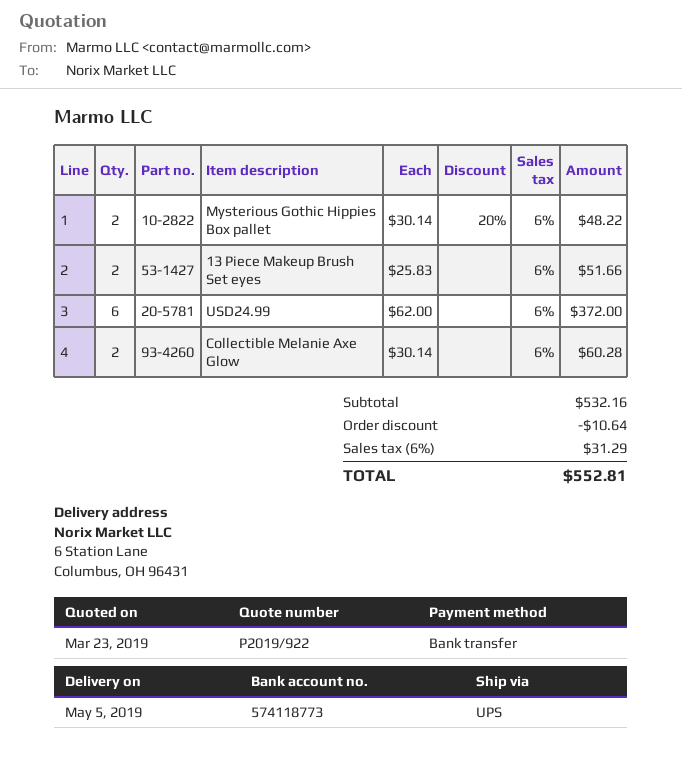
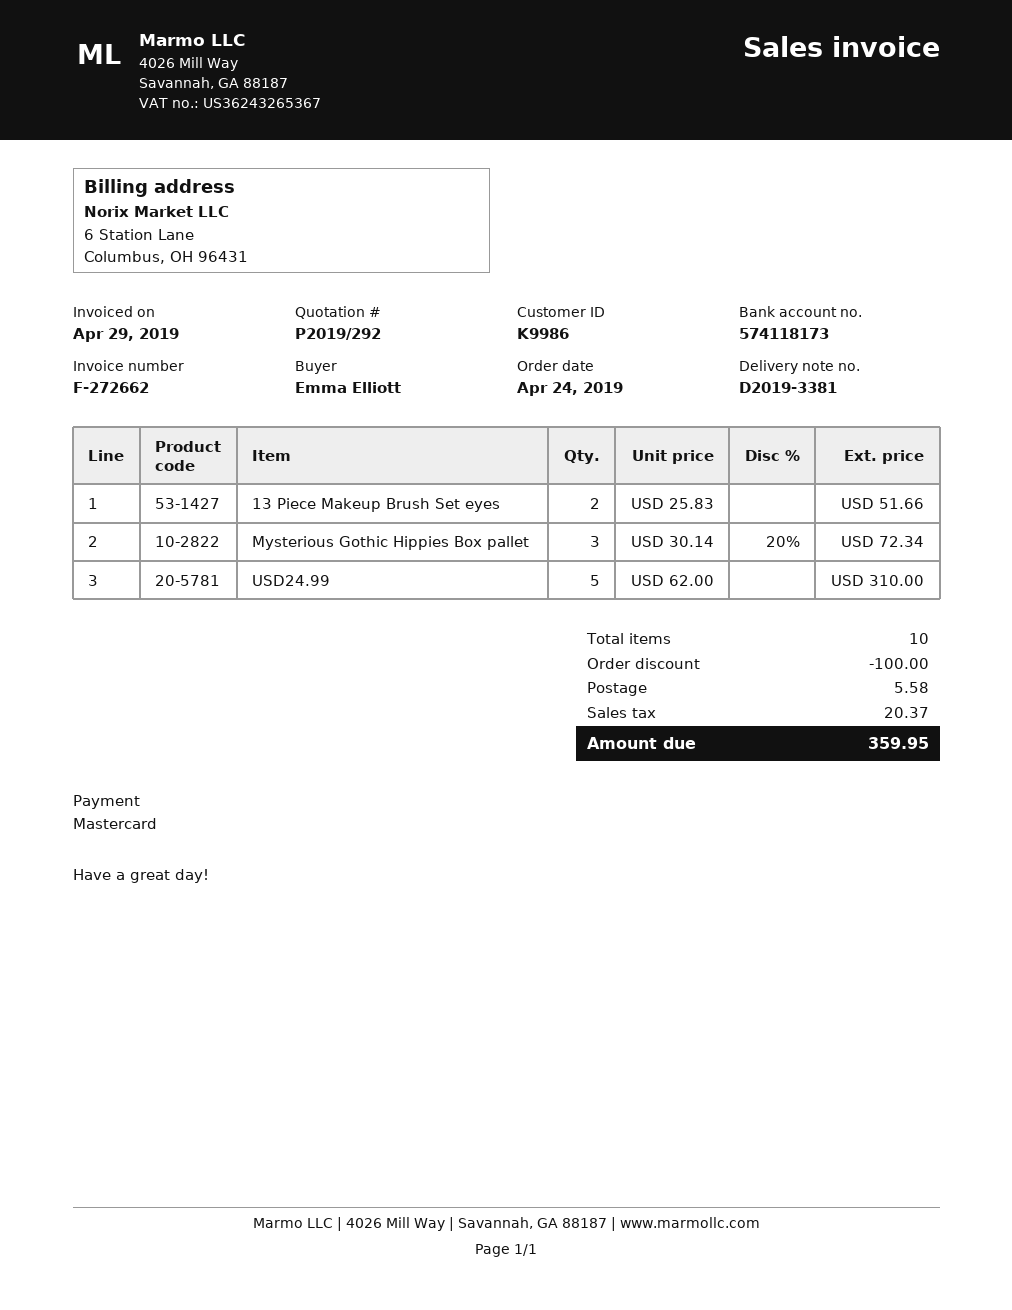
quote number: P2019/922 -> P2019/292
payment method: bank transfer -> Mastercard
bank account: 574118773 -> 574118173
Mysterious Gothic Hippies Box pallet: 2 x 30.14 - 20% = 48.22 -> 3 x 30.14 - 20% = 72.34
USD24.99: 6 x 62.00 = 372.00 -> 5 x 62.00 = 310.00
Collectible Melanie Axe Glow: 2 x 30.14 = 60.28 -> none
discount: 10.64 -> 100.00
shipping: none -> 5.58
tax: 31.29 -> 20.37
total: 552.81 -> 359.95

